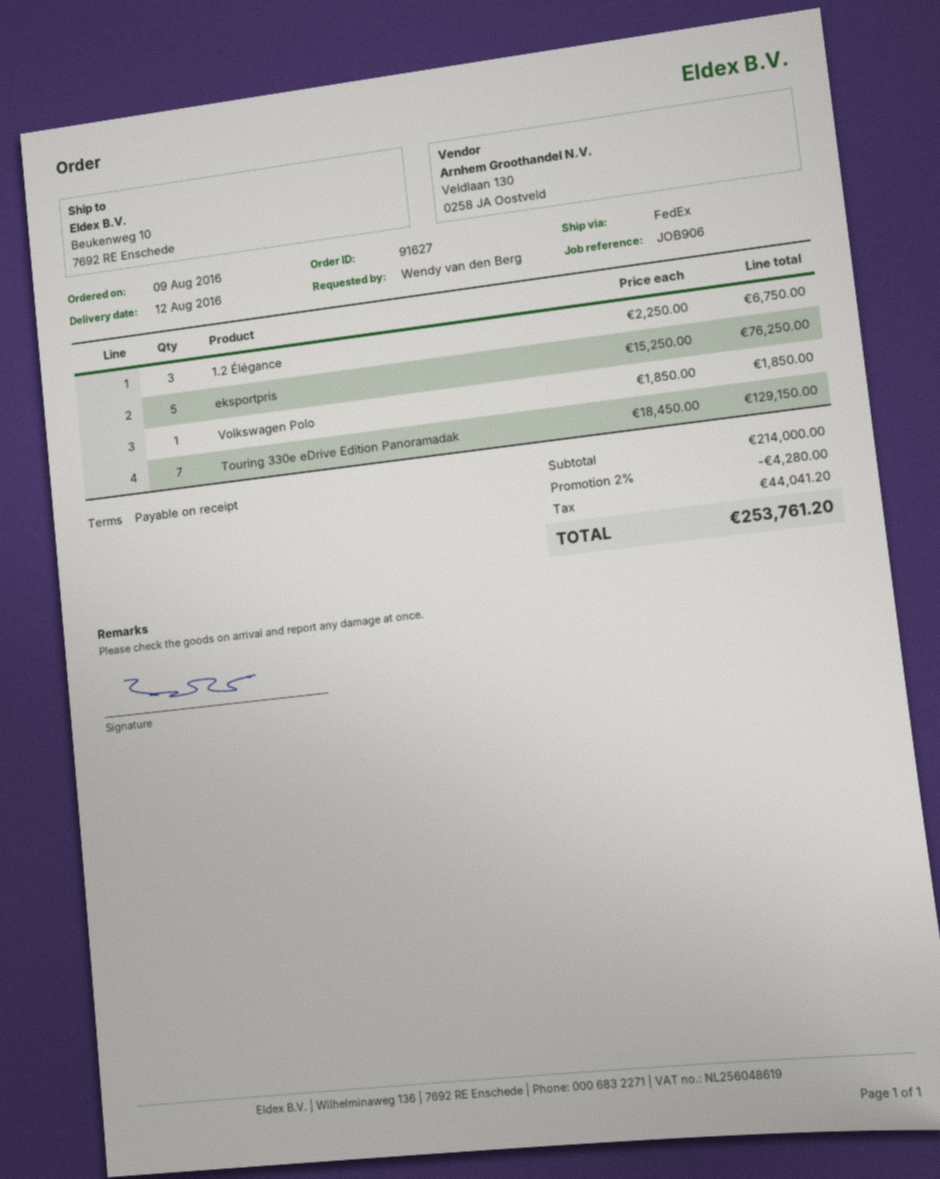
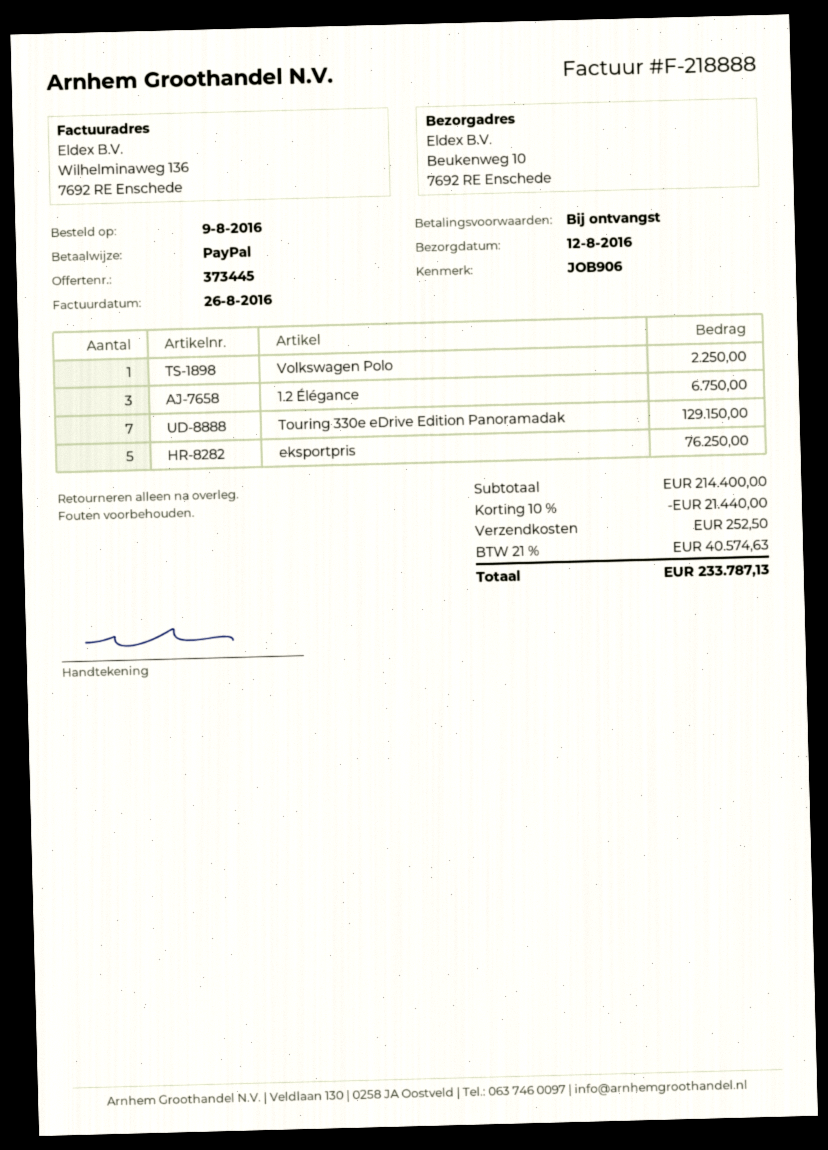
Volkswagen Polo: 1 for 1850.00 -> 1 for 2250.00
subtotal: 214000.00 -> 214400.00
discount: 2% = 4280.00 -> 10% = 21440.00
shipping: none -> 252.50
tax: 44041.20 -> 40574.63
total: 253761.20 -> 233787.13

